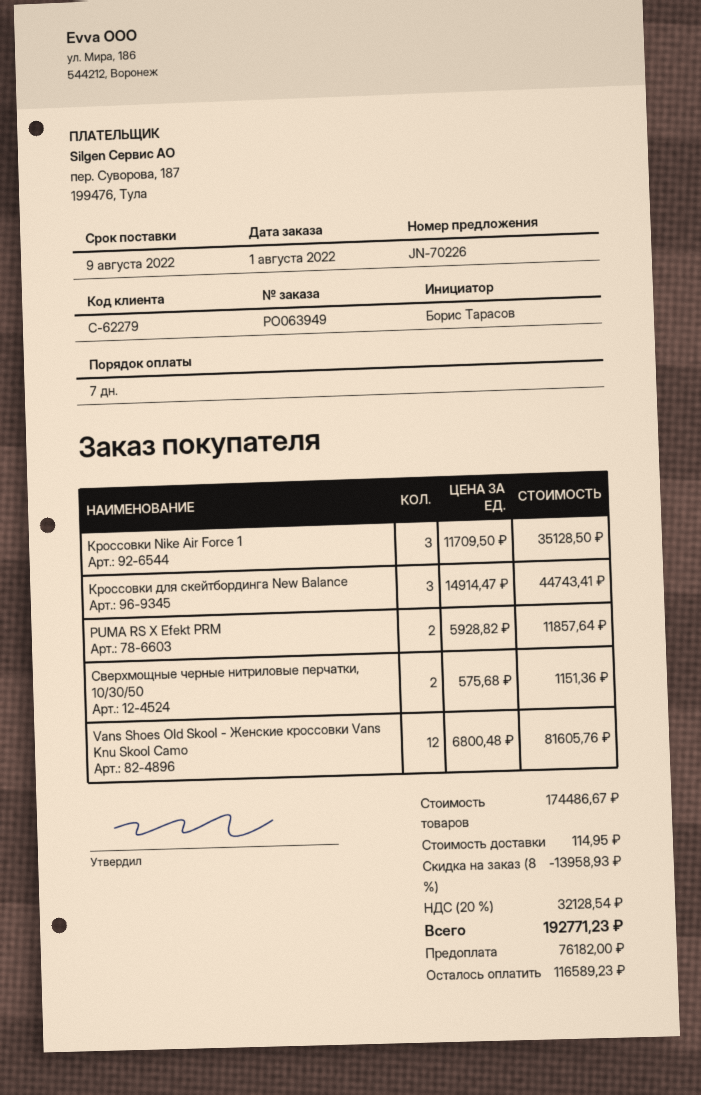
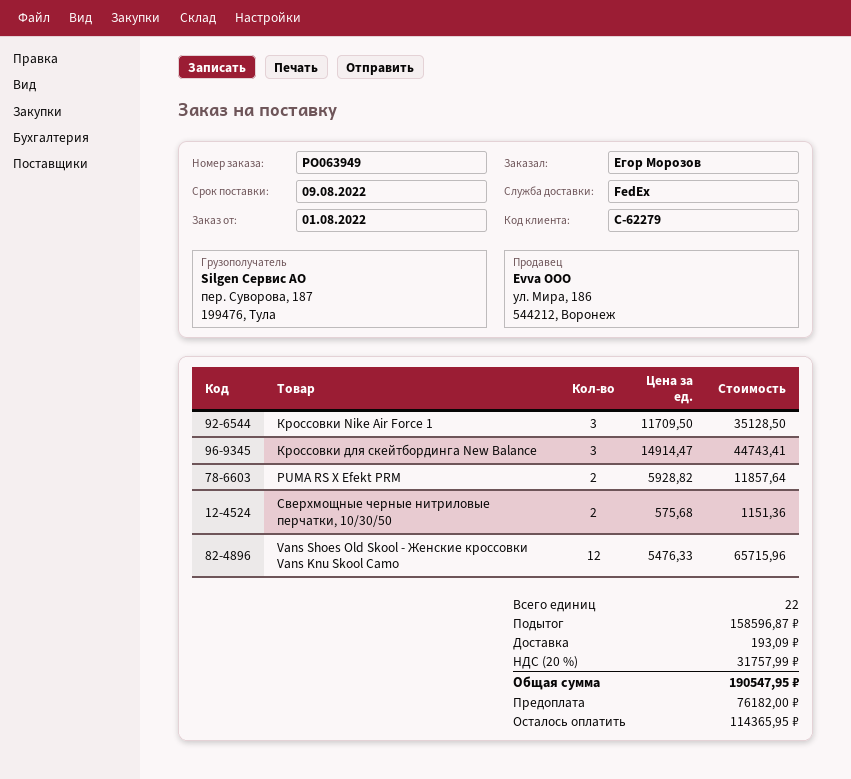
ordered by: Борис Тарасов -> Егор Морозов
Vans Shoes Old Skool - Женские кроссовки Vans Knu Skool Camo: 12 x 6800.48 = 81605.76 -> 12 x 5476.33 = 65715.96
subtotal: 174486.67 -> 158596.87
discount: 8% = 13958.93 -> none
shipping: 114.95 -> 193.09
tax: 20% = 32128.54 -> 20% = 31757.99
total: 192771.23 -> 190547.95
balance: 116589.23 -> 114365.95

